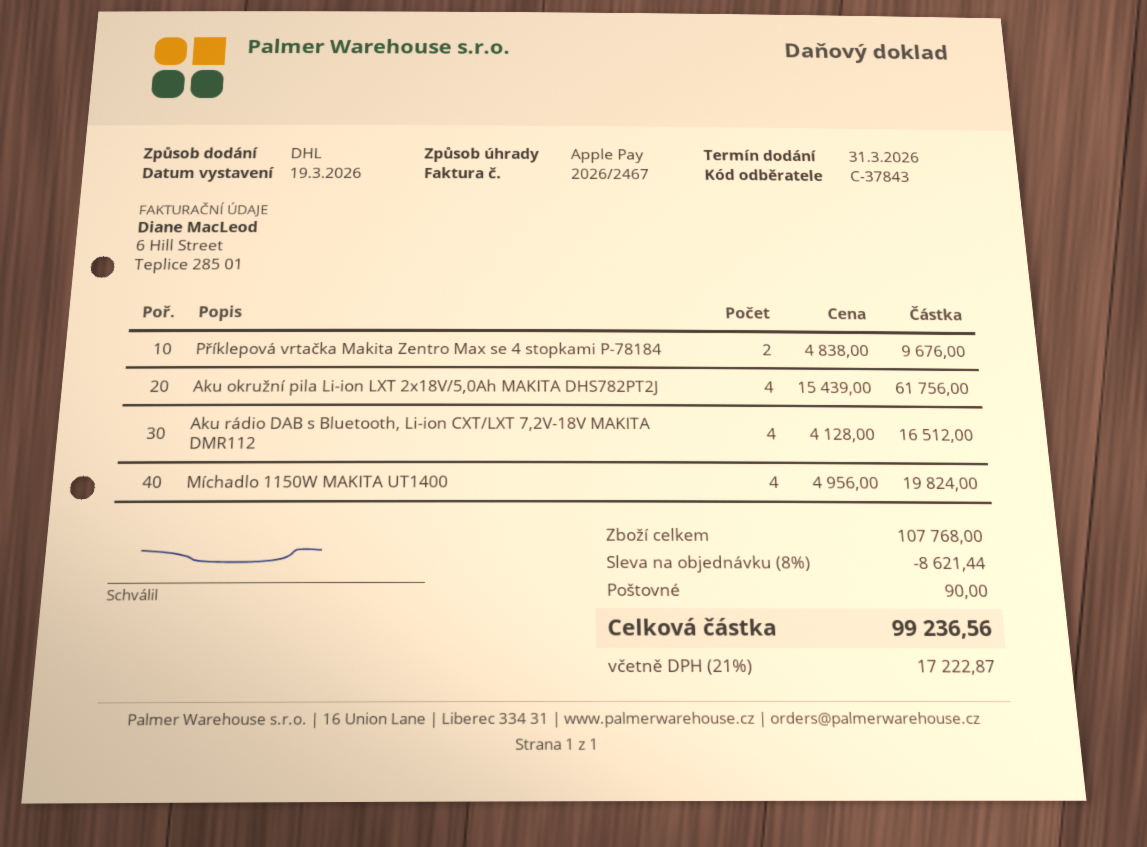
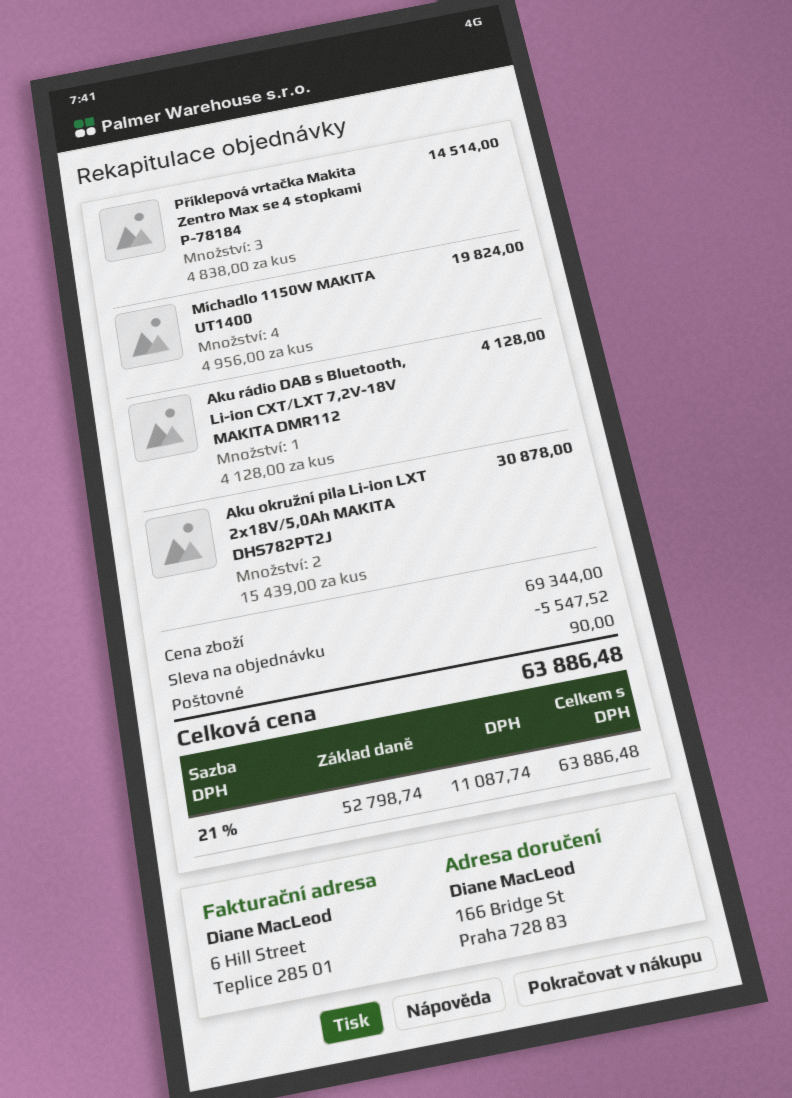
Příklepová vrtačka Makita Zentro Max se 4 stopkami P-78184: 2 x 4838.00 = 9676.00 -> 3 x 4838.00 = 14514.00
Aku okružní pila Li-ion LXT 2x18V/5,0Ah MAKITA DHS782PT2J: 4 x 15439.00 = 61756.00 -> 2 x 15439.00 = 30878.00
Aku rádio DAB s Bluetooth, Li-ion CXT/LXT 7,2V-18V MAKITA DMR112: 4 x 4128.00 = 16512.00 -> 1 x 4128.00 = 4128.00
subtotal: 107768.00 -> 69344.00
discount: 8621.44 -> 5547.52
tax: 21% = 17222.87 -> 21% = 11087.74
total: 99236.56 -> 63886.48

